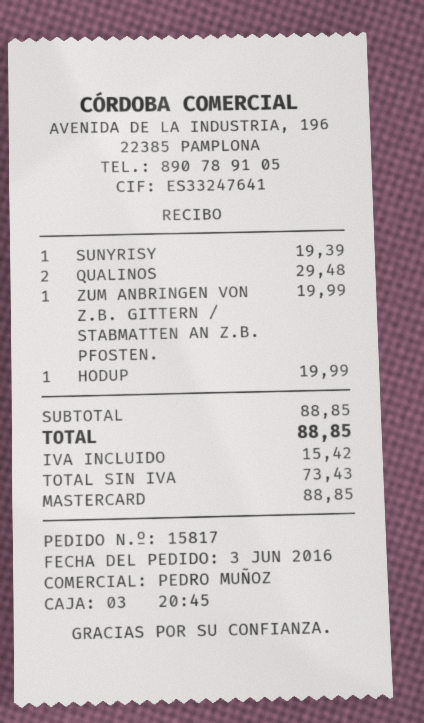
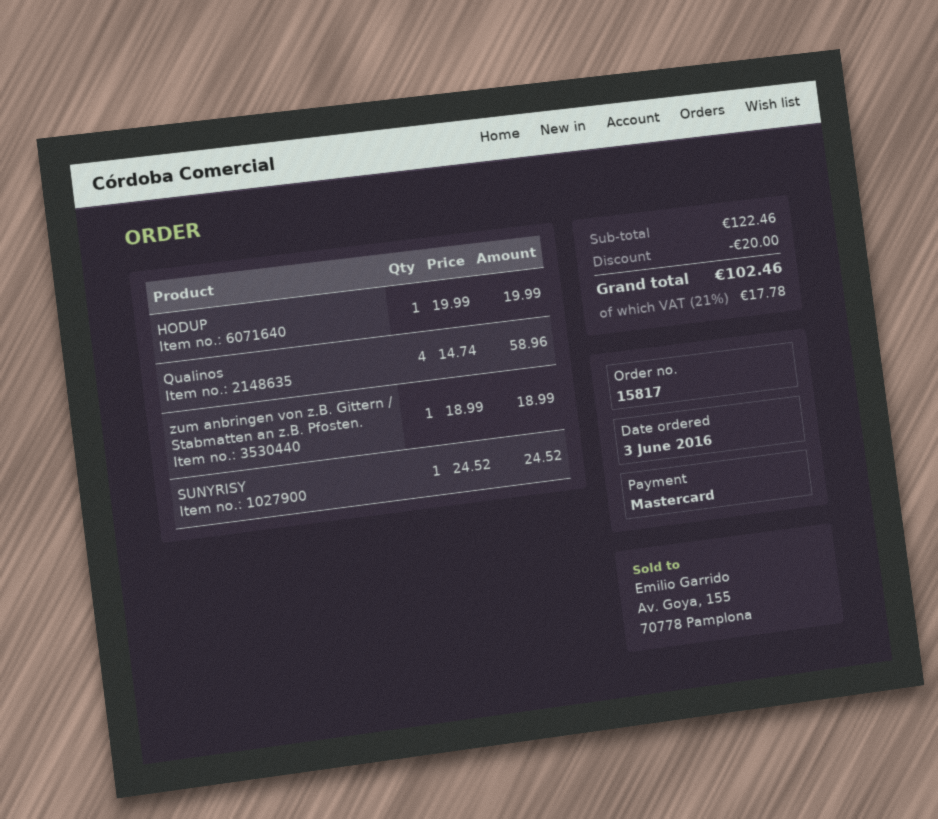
SUNYRISY: 1 for 19.39 -> 1 for 24.52
QUALINOS: 2 for 29.48 -> 4 for 58.96
ZUM ANBRINGEN VON Z.B. GITTERN / STABMATTEN AN Z.B. PFOSTEN.: 1 for 19.99 -> 1 for 18.99
subtotal: 88.85 -> 122.46
discount: none -> 20.00
tax: 15.42 -> 17.78
total: 88.85 -> 102.46

